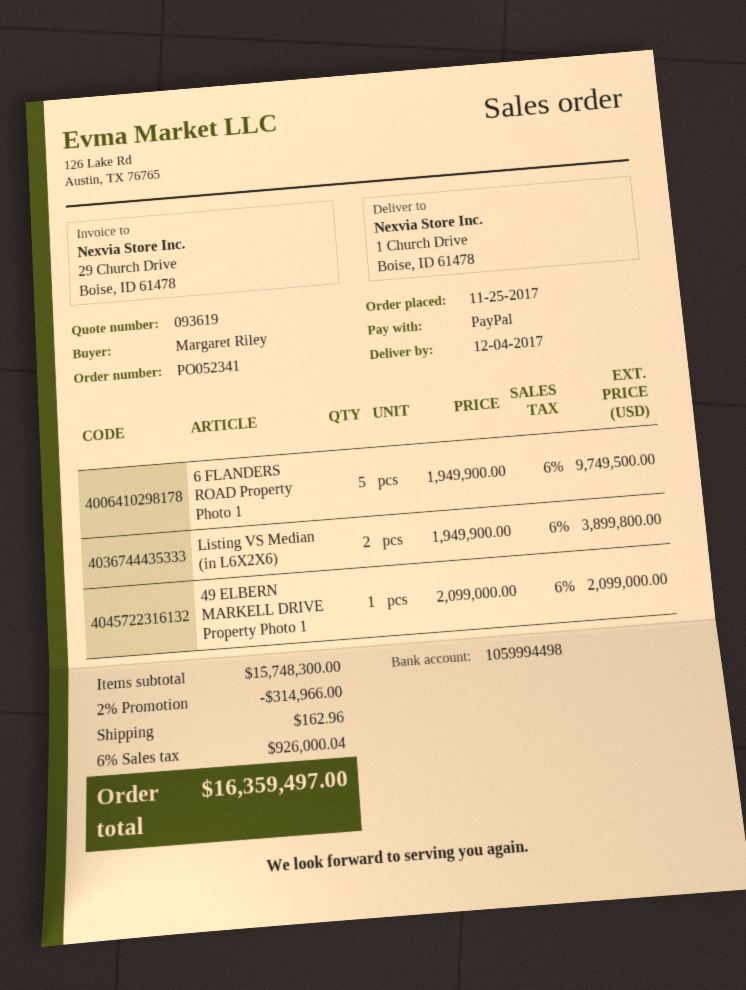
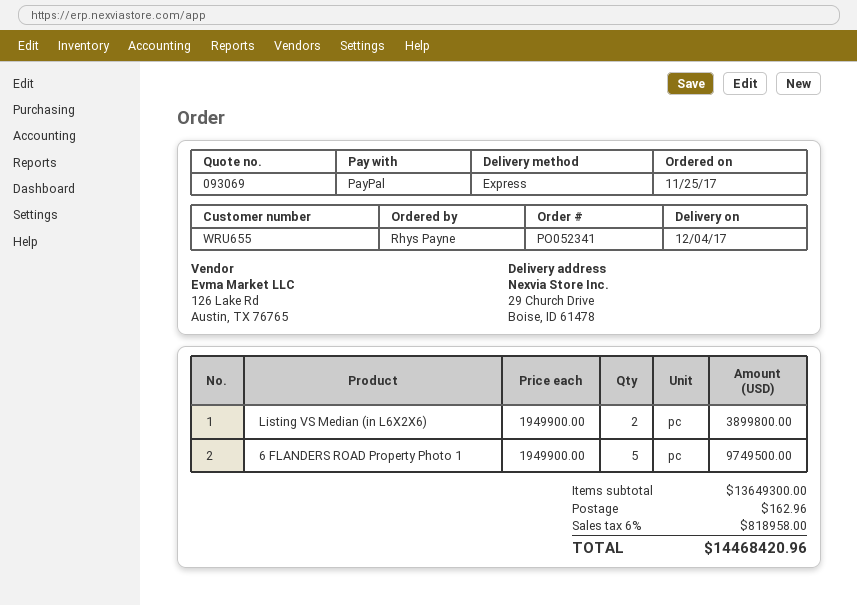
quote number: 093619 -> 093069
ordered by: Margaret Riley -> Rhys Payne
ship to: 1 Church Drive, Boise, ID 61478 -> 29 Church Drive, Boise, ID 61478
49 ELBERN MARKELL DRIVE Property Photo 1: 1 x 2099000.00 = 2099000.00 -> none
subtotal: 15748300.00 -> 13649300.00
discount: 2% = 314966.00 -> none
tax: 6% = 926000.04 -> 6% = 818958.00
total: 16359497.00 -> 14468420.96

